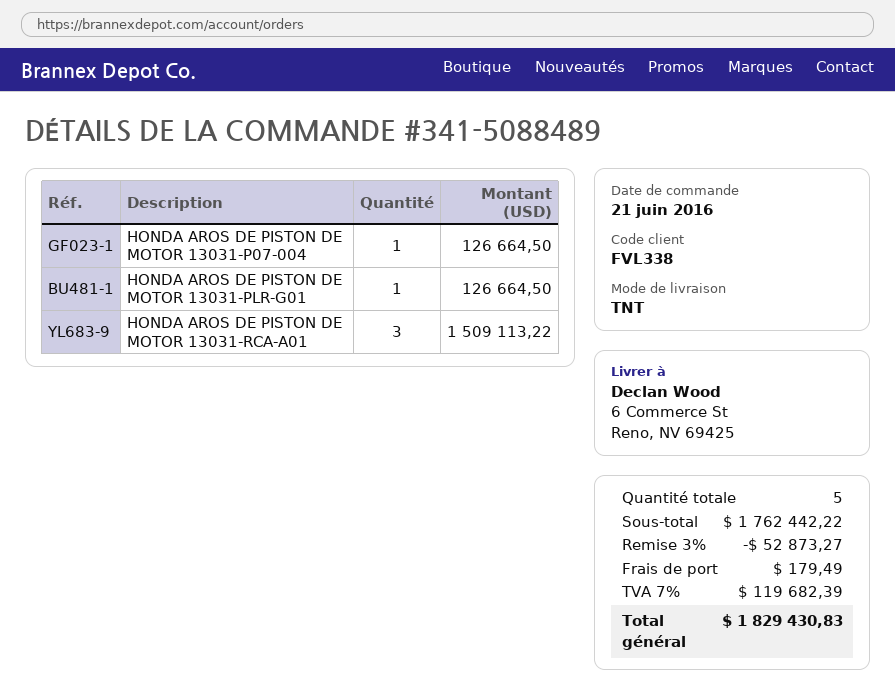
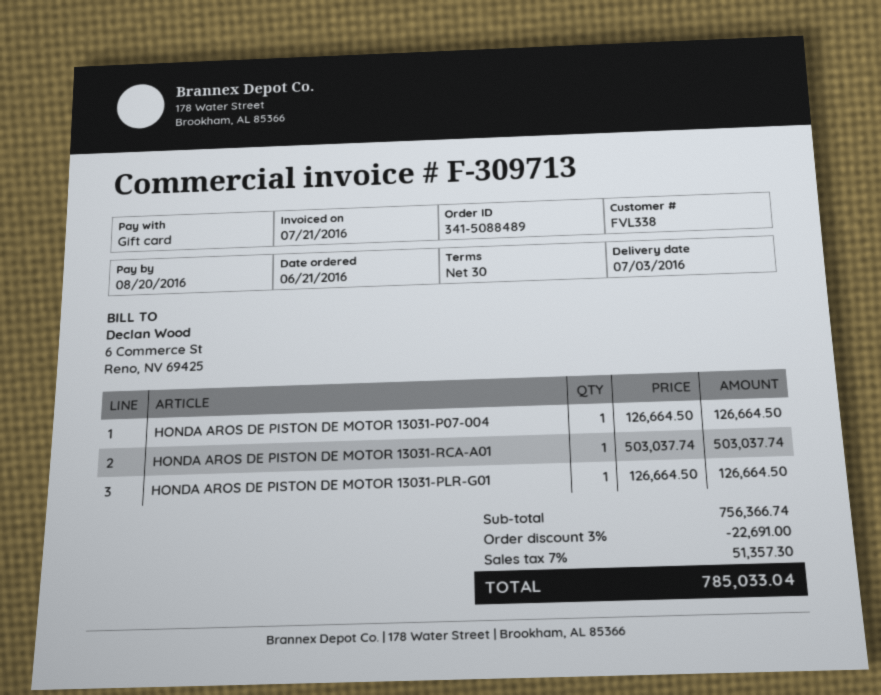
HONDA AROS DE PISTON DE MOTOR 13031-RCA-A01: 3 for 1509113.22 -> 1 for 503037.74
subtotal: 1762442.22 -> 756366.74
discount: 3% = 52873.27 -> 3% = 22691.00
shipping: 179.49 -> none
tax: 7% = 119682.39 -> 7% = 51357.30
total: 1829430.83 -> 785033.04

